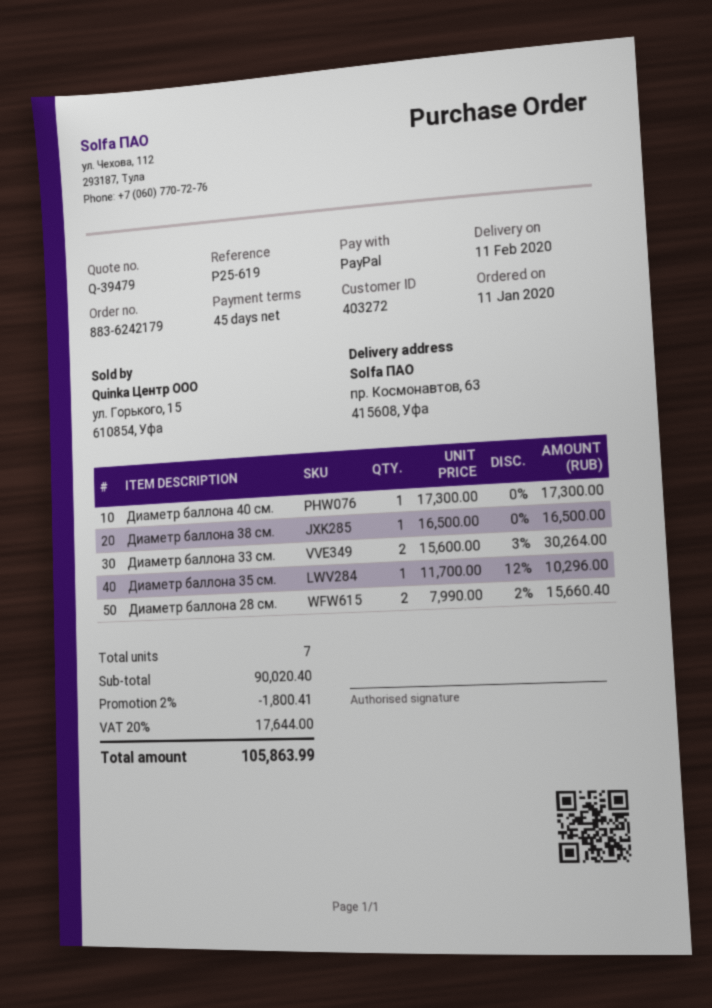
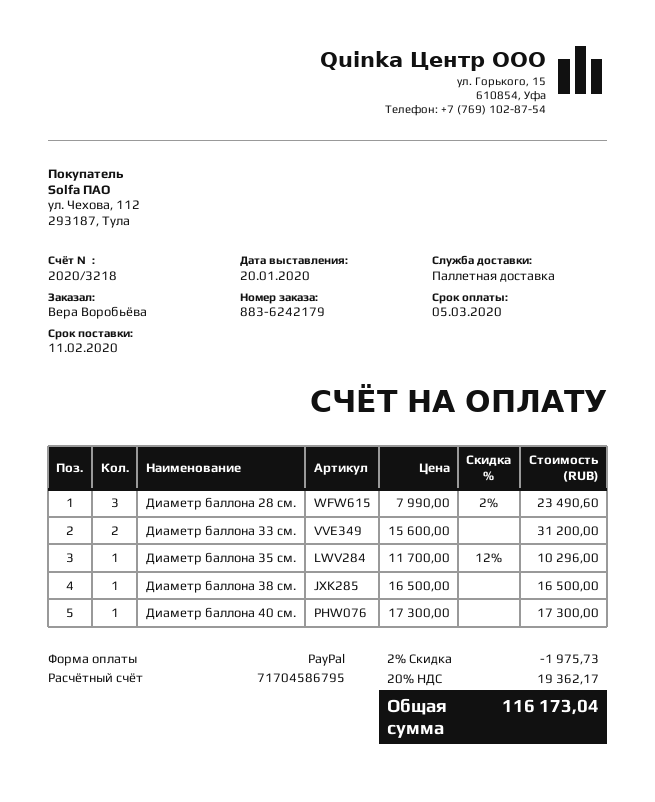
Диаметр баллона 33 см.: 2 x 15600.00 - 3% = 30264.00 -> 2 x 15600.00 = 31200.00
Диаметр баллона 28 см.: 2 x 7990.00 - 2% = 15660.40 -> 3 x 7990.00 - 2% = 23490.60
discount: 2% = 1800.41 -> 2% = 1975.73
tax: 20% = 17644.00 -> 20% = 19362.17
total: 105863.99 -> 116173.04

